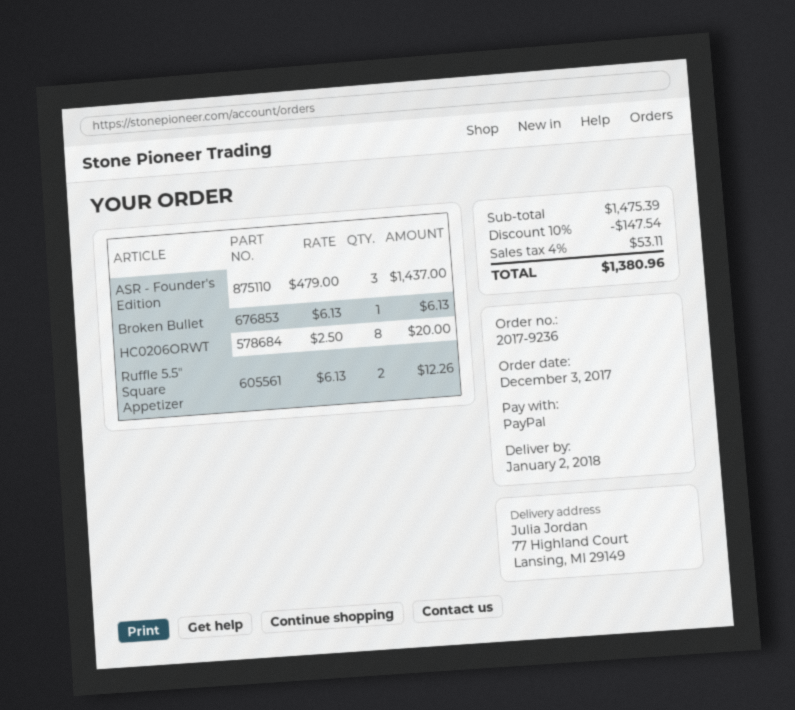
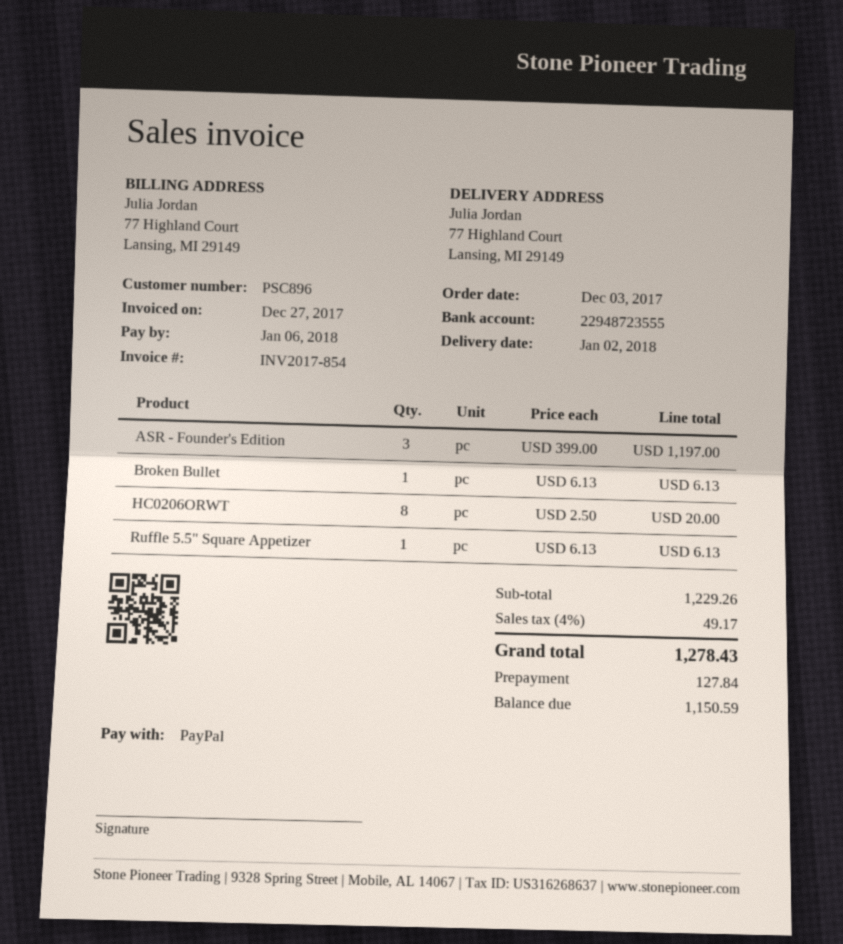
ASR - Founder's Edition: 3 x 479.00 = 1437.00 -> 3 x 399.00 = 1197.00
Ruffle 5.5" Square Appetizer: 2 x 6.13 = 12.26 -> 1 x 6.13 = 6.13
subtotal: 1475.39 -> 1229.26
discount: 10% = 147.54 -> none
tax: 4% = 53.11 -> 4% = 49.17
total: 1380.96 -> 1278.43

